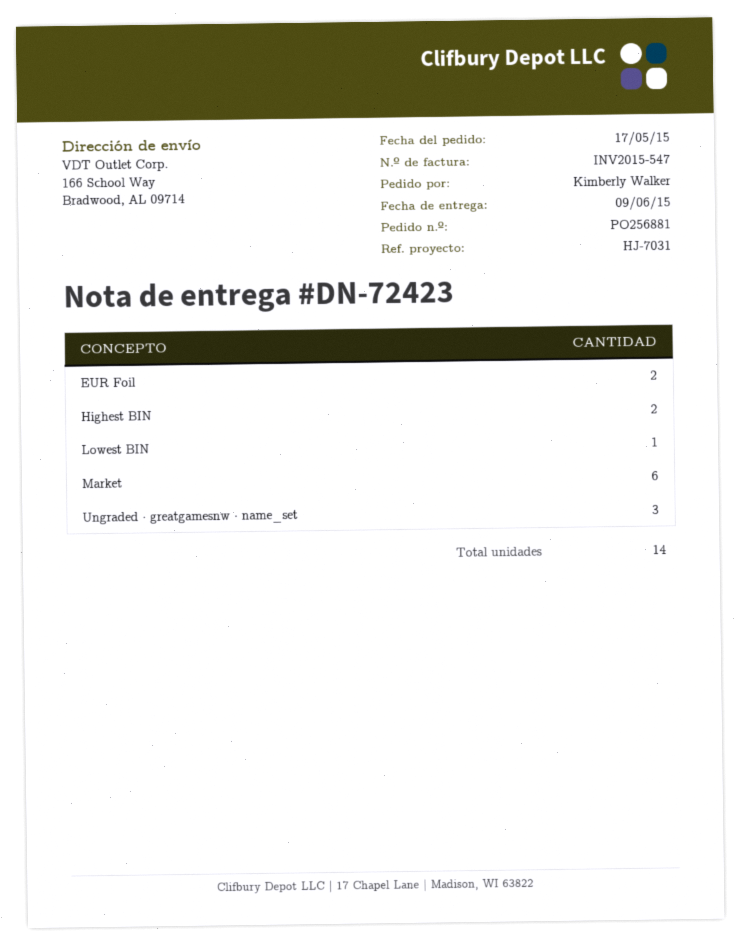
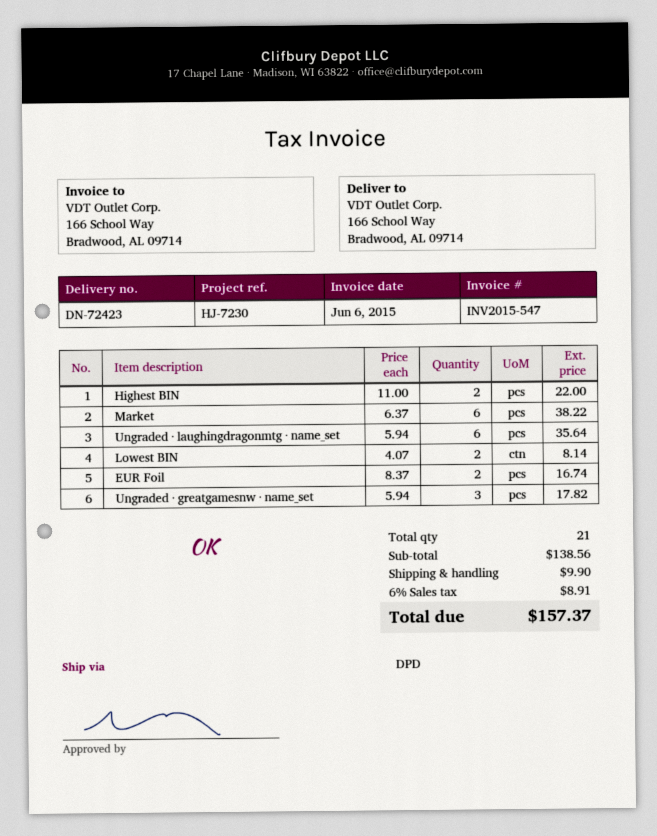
reference: HJ-7031 -> HJ-7230
Lowest BIN: 1 -> 2
Ungraded · laughingdragonmtg · name_set: none -> 6
total quantity: 14 -> 21

